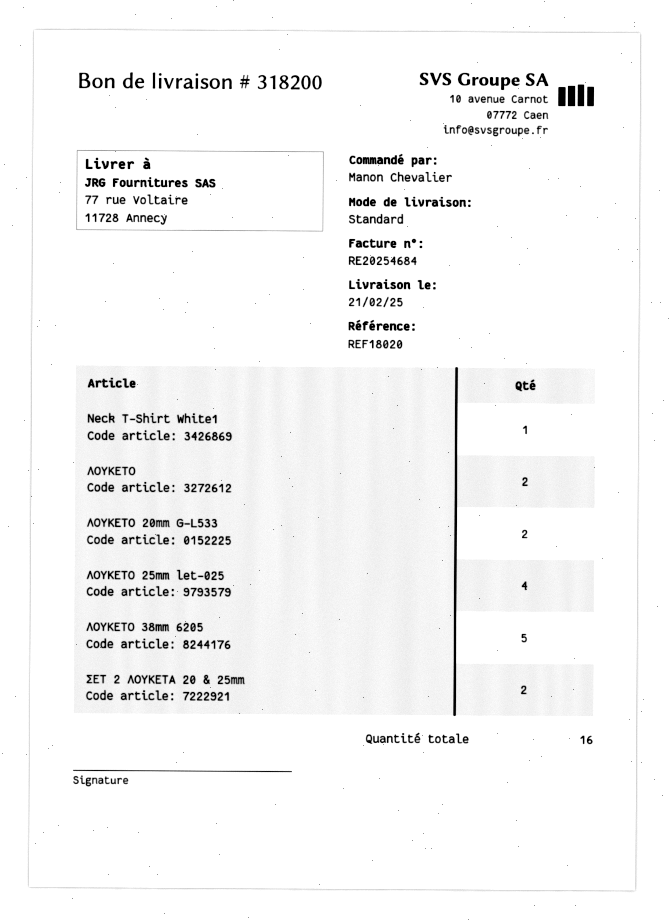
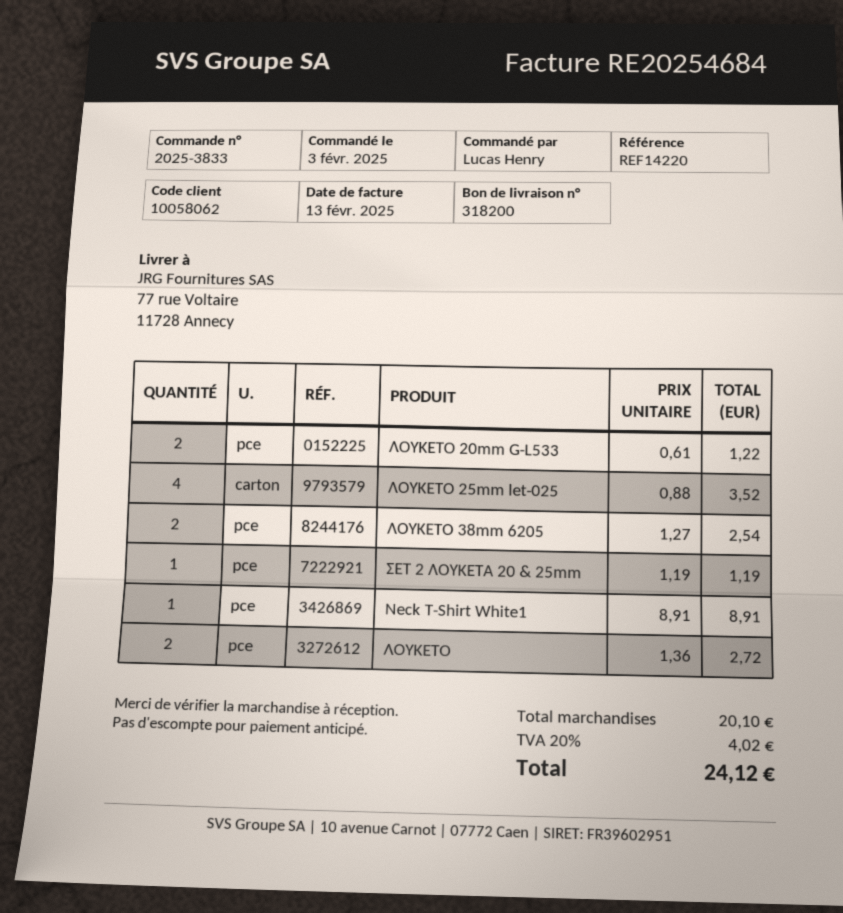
reference: REF18020 -> REF14220
ordered by: Manon Chevalier -> Lucas Henry
ΛΟΥΚΕΤΟ 38mm 6205: 5 -> 2
ΣΕΤ 2 ΛΟΥΚΕΤΑ 20 & 25mm: 2 -> 1

